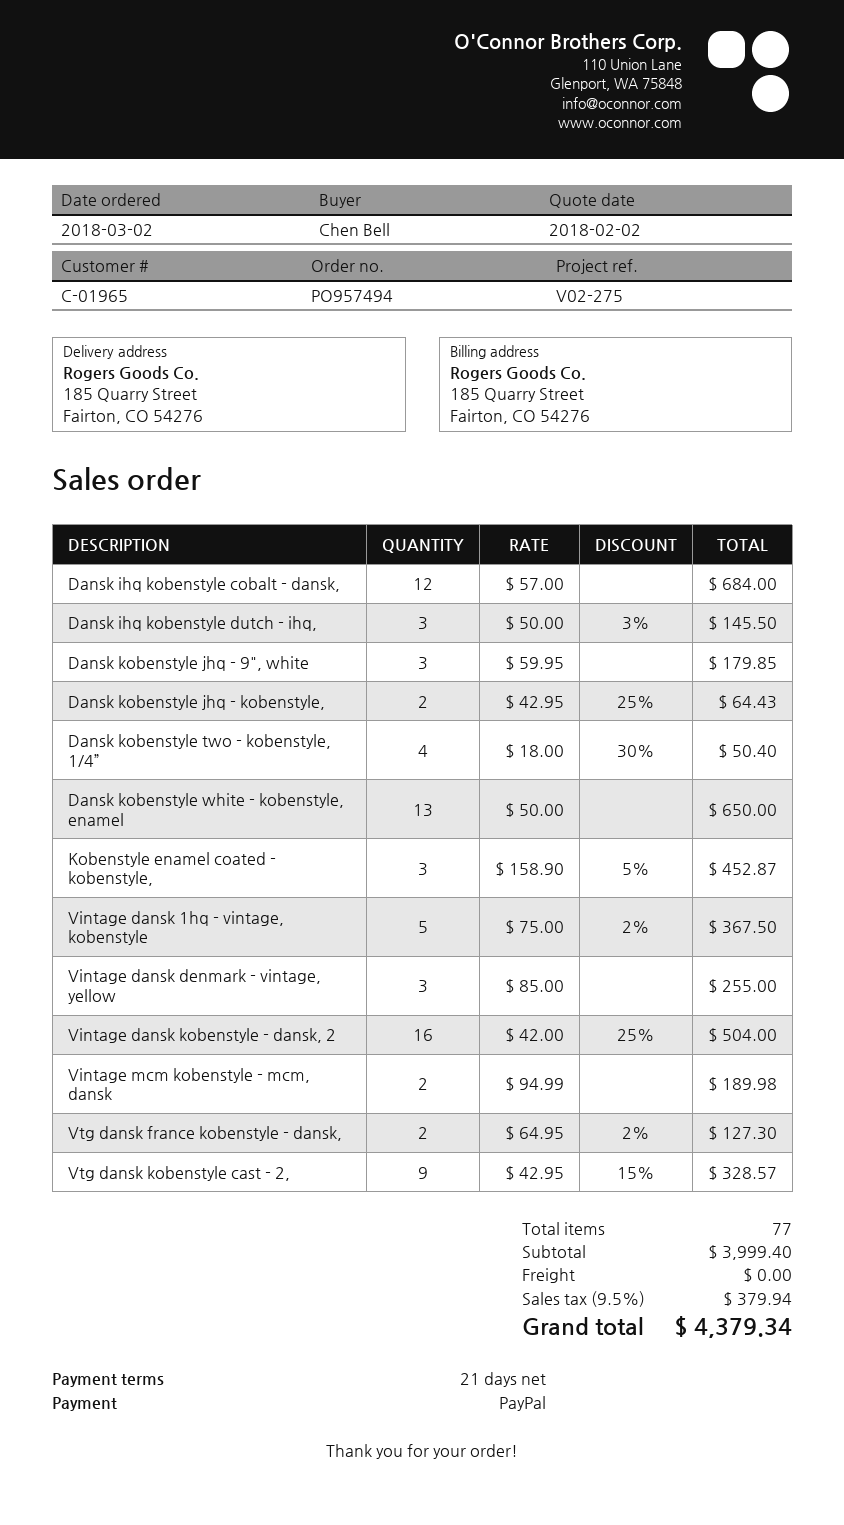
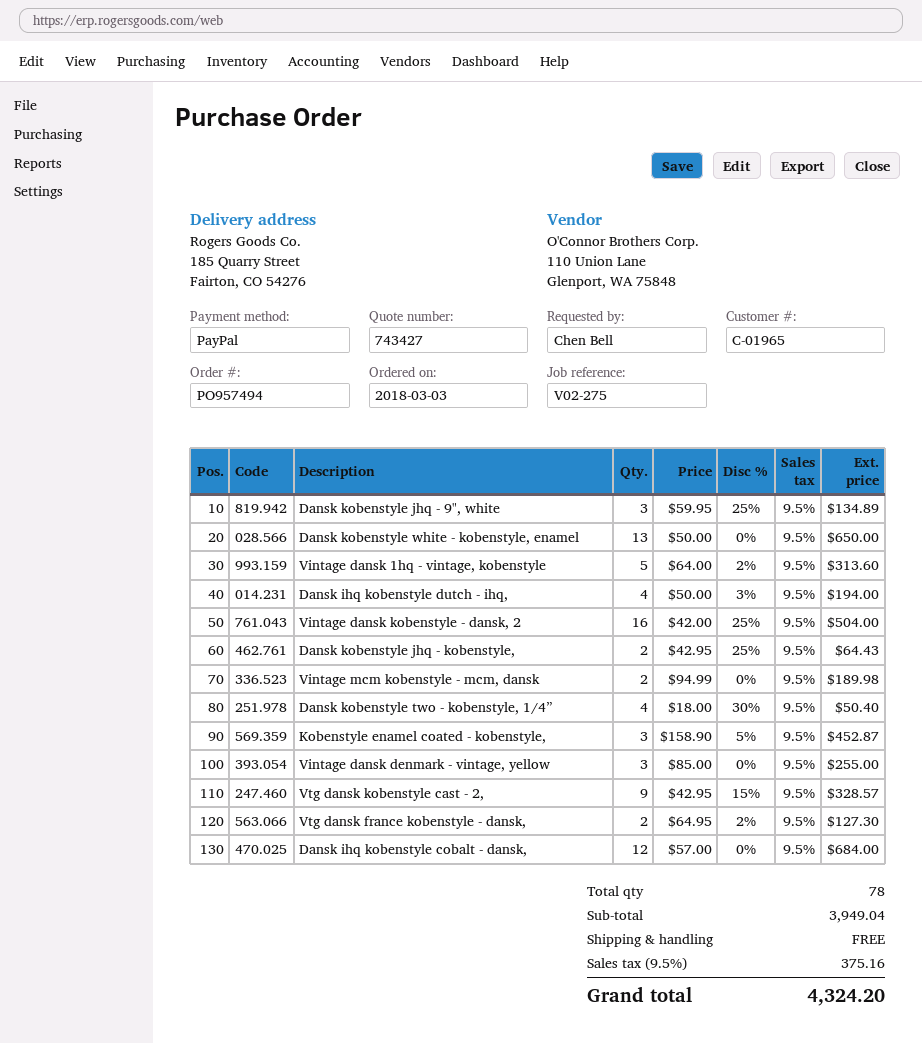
order date: 2018-03-02 -> 2018-03-03
Dansk ihq kobenstyle dutch - ihq,: 3 x 50.00 - 3% = 145.50 -> 4 x 50.00 - 3% = 194.00
Dansk kobenstyle jhq - 9", white: 3 x 59.95 = 179.85 -> 3 x 59.95 - 25% = 134.89
Vintage dansk 1hq - vintage, kobenstyle: 5 x 75.00 - 2% = 367.50 -> 5 x 64.00 - 2% = 313.60
total quantity: 77 -> 78
subtotal: 3999.40 -> 3949.04
tax: 9.5% = 379.94 -> 9.5% = 375.16
total: 4379.34 -> 4324.20

